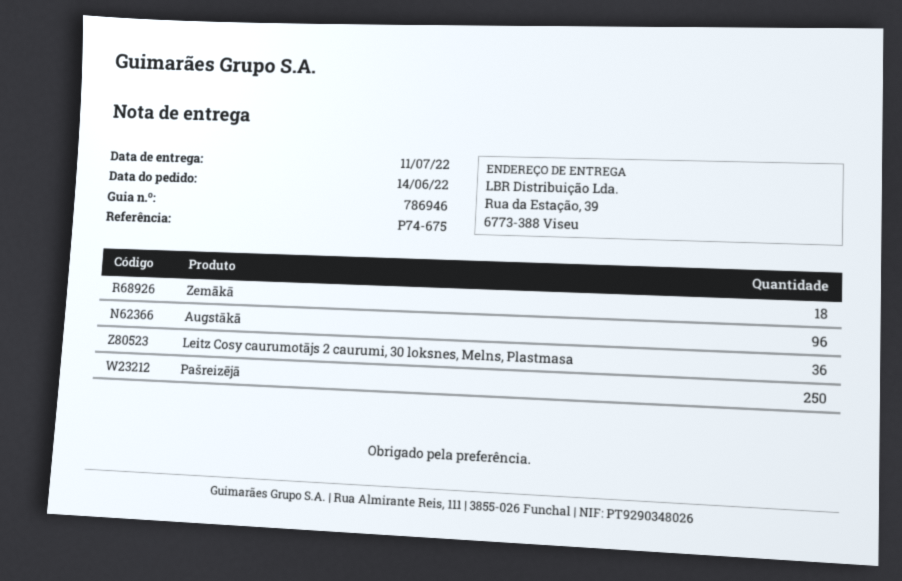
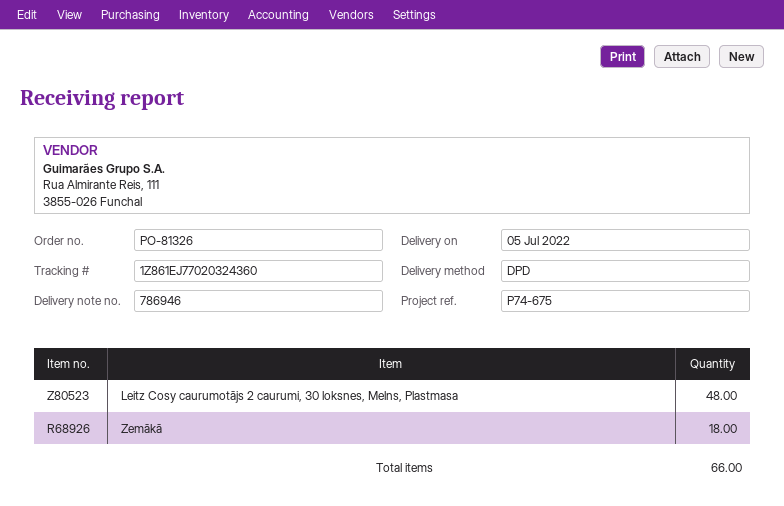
delivery date: 2022-07-11 -> 2022-07-05
Augstākā: 96 -> none
Leitz Cosy caurumotājs 2 caurumi, 30 loksnes, Melns, Plastmasa: 36 -> 48
Pašreizējā: 250 -> none

